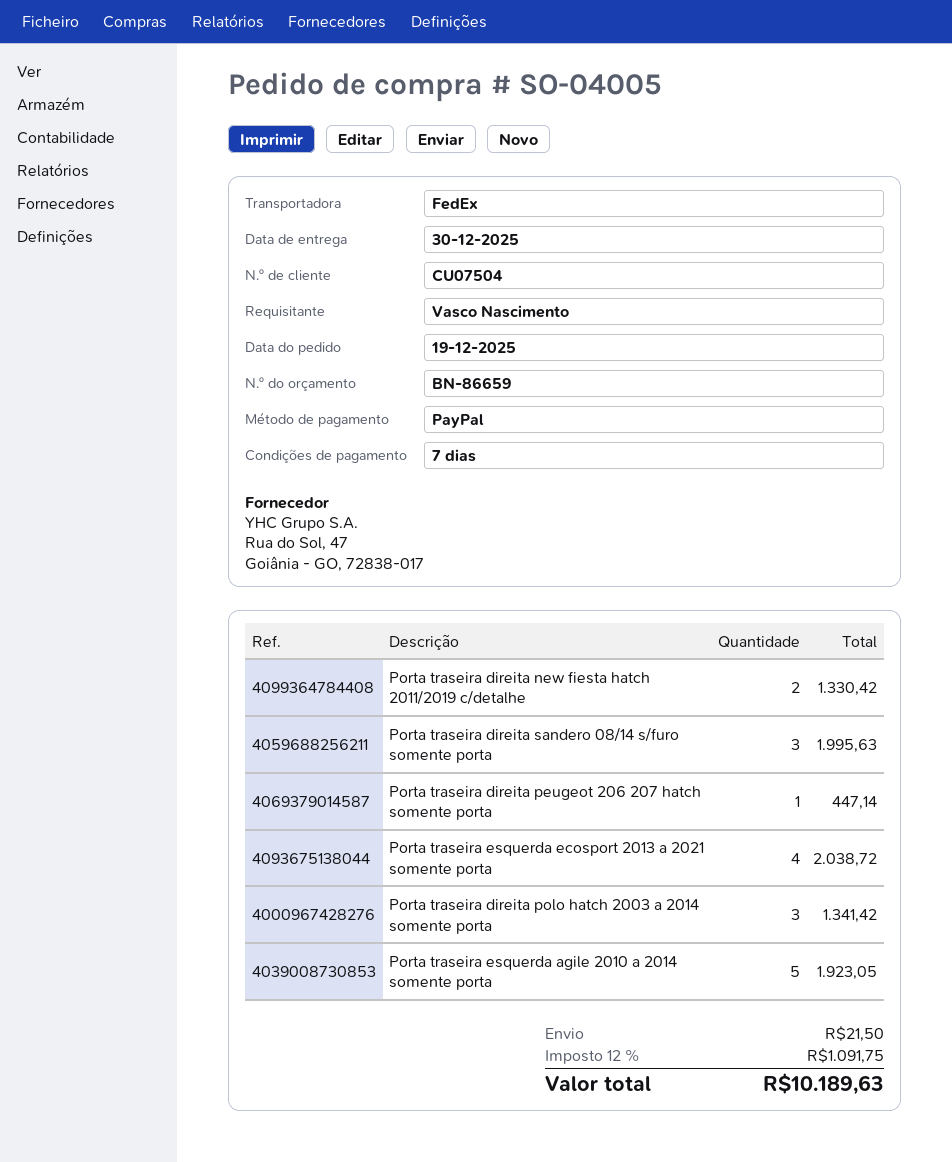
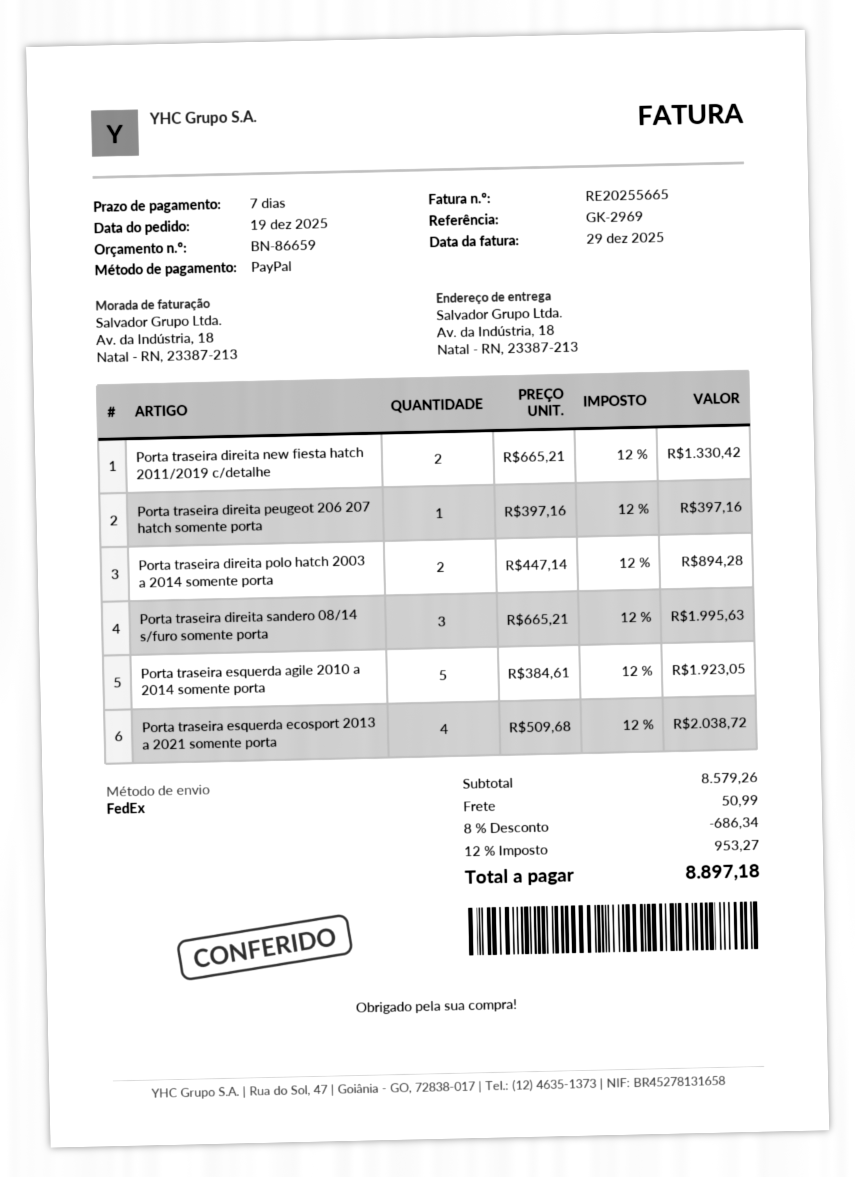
Porta traseira direita peugeot 206 207 hatch somente porta: 1 for 447.14 -> 1 for 397.16
Porta traseira direita polo hatch 2003 a 2014 somente porta: 3 for 1341.42 -> 2 for 894.28
discount: none -> 8% = 686.34
shipping: 21.50 -> 50.99
tax: 12% = 1091.75 -> 12% = 953.27
total: 10189.63 -> 8897.18

